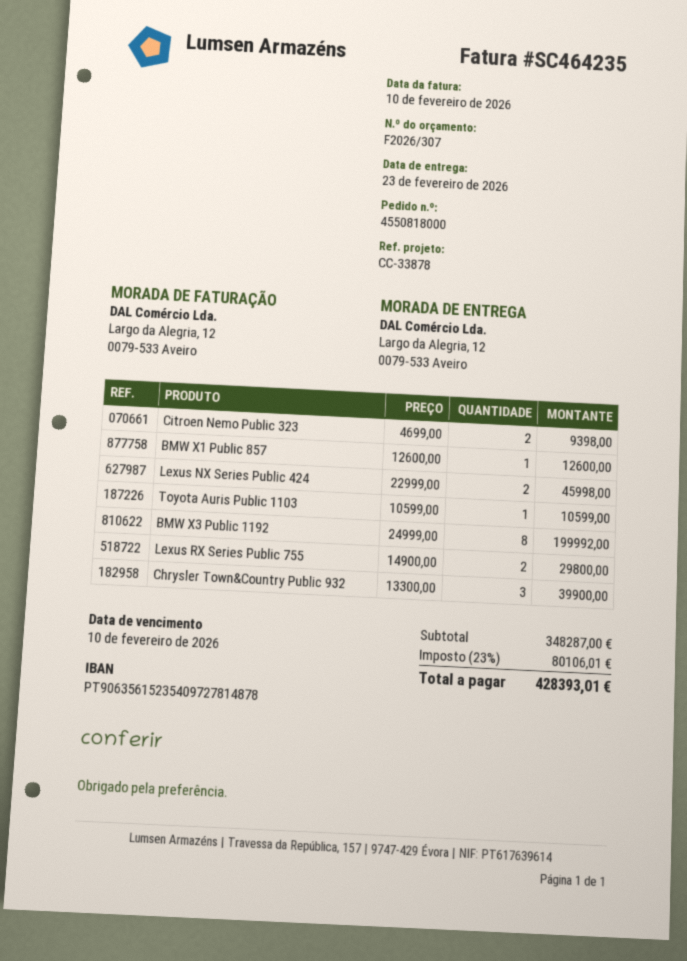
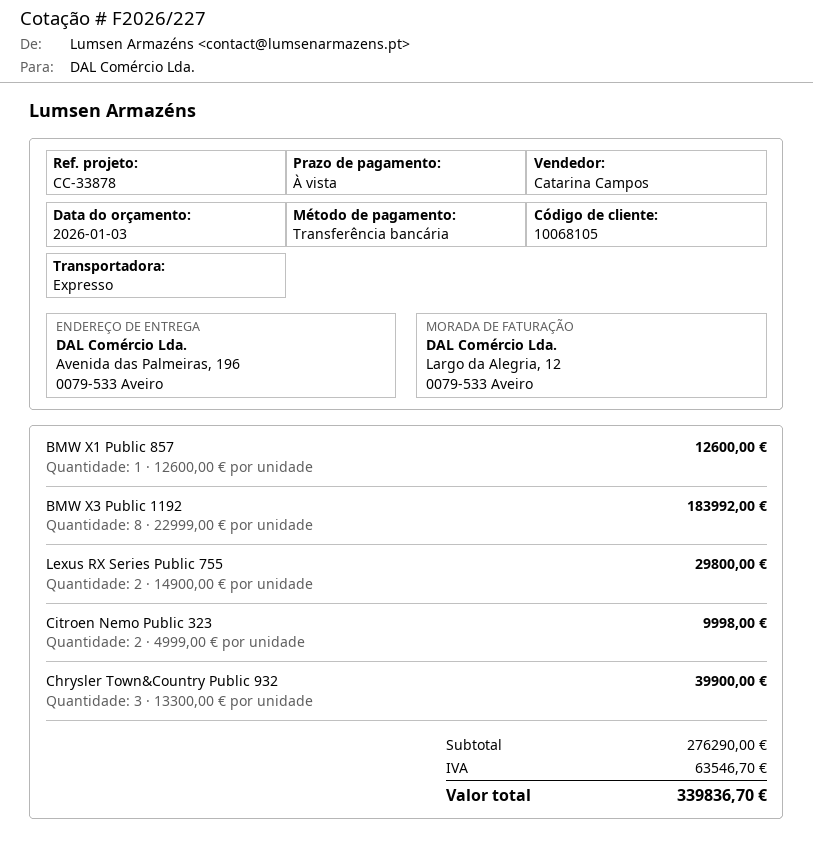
quote number: F2026/307 -> F2026/227
ship to: Largo da Alegria, 12, 0079-533 Aveiro -> Avenida das Palmeiras, 196, 0079-533 Aveiro
Citroen Nemo Public 323: 2 x 4699.00 = 9398.00 -> 2 x 4999.00 = 9998.00
Lexus NX Series Public 424: 2 x 22999.00 = 45998.00 -> none
Toyota Auris Public 1103: 1 x 10599.00 = 10599.00 -> none
BMW X3 Public 1192: 8 x 24999.00 = 199992.00 -> 8 x 22999.00 = 183992.00
subtotal: 348287.00 -> 276290.00
tax: 80106.01 -> 63546.70
total: 428393.01 -> 339836.70

